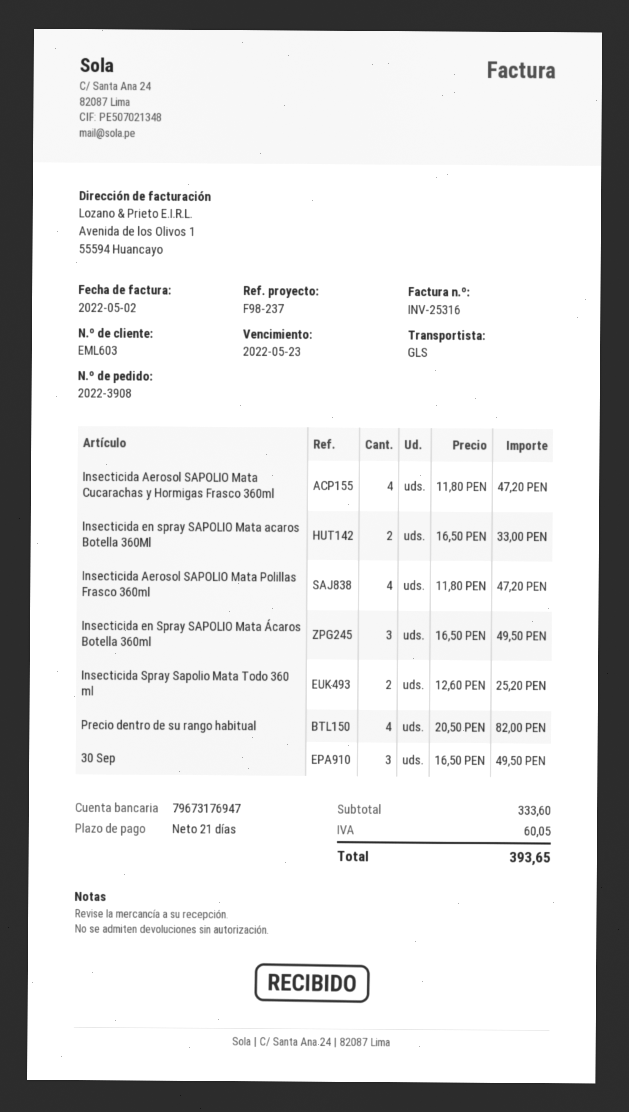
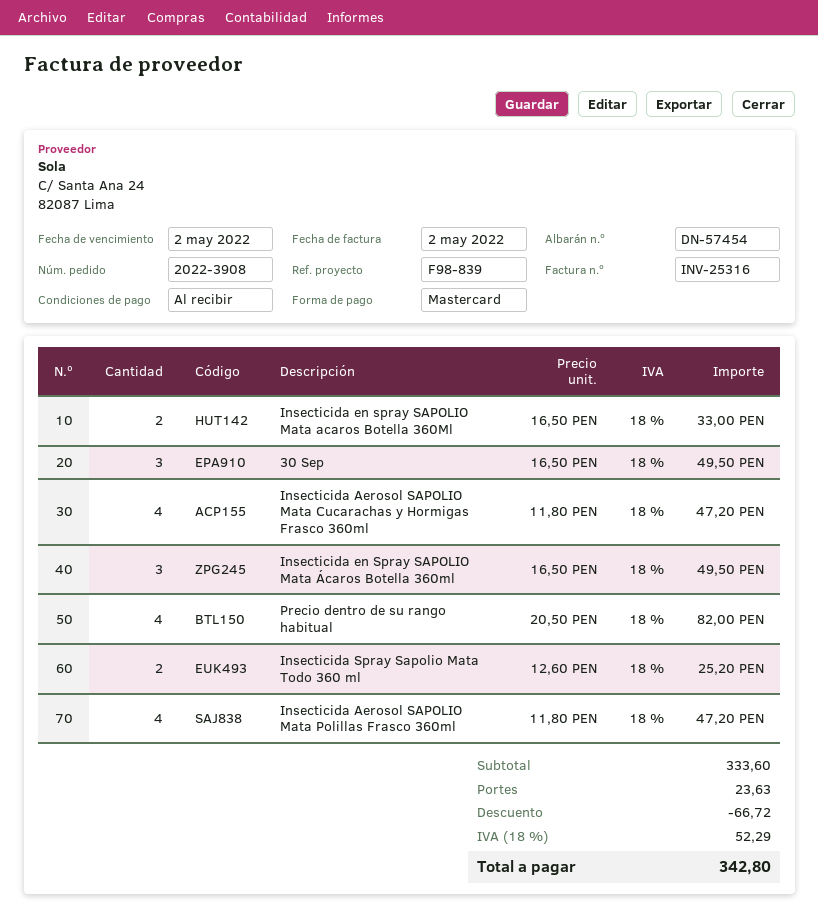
payment terms: 21 days -> on receipt
due date: 2022-05-23 -> 2022-05-02
reference: F98-237 -> F98-839
discount: none -> 66.72
shipping: none -> 23.63
tax: 60.05 -> 52.29
total: 393.65 -> 342.80

